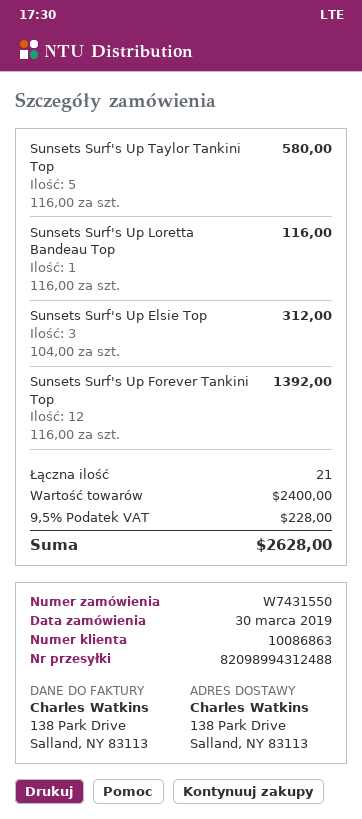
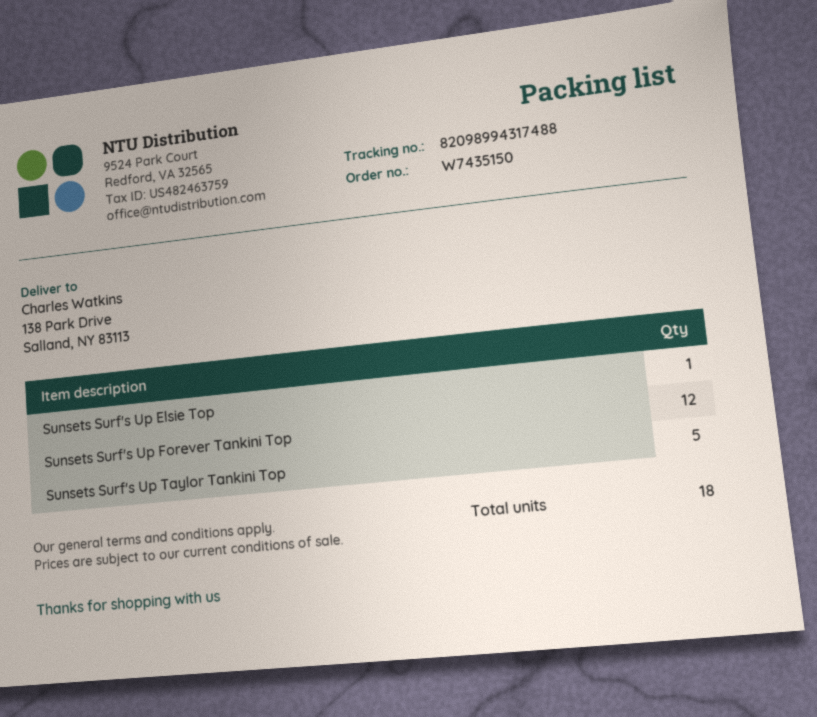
order number: W7431550 -> W7435150
tracking number: 82098994312488 -> 82098994317488
Sunsets Surf's Up Loretta Bandeau Top: 1 -> none
Sunsets Surf's Up Elsie Top: 3 -> 1
total quantity: 21 -> 18

